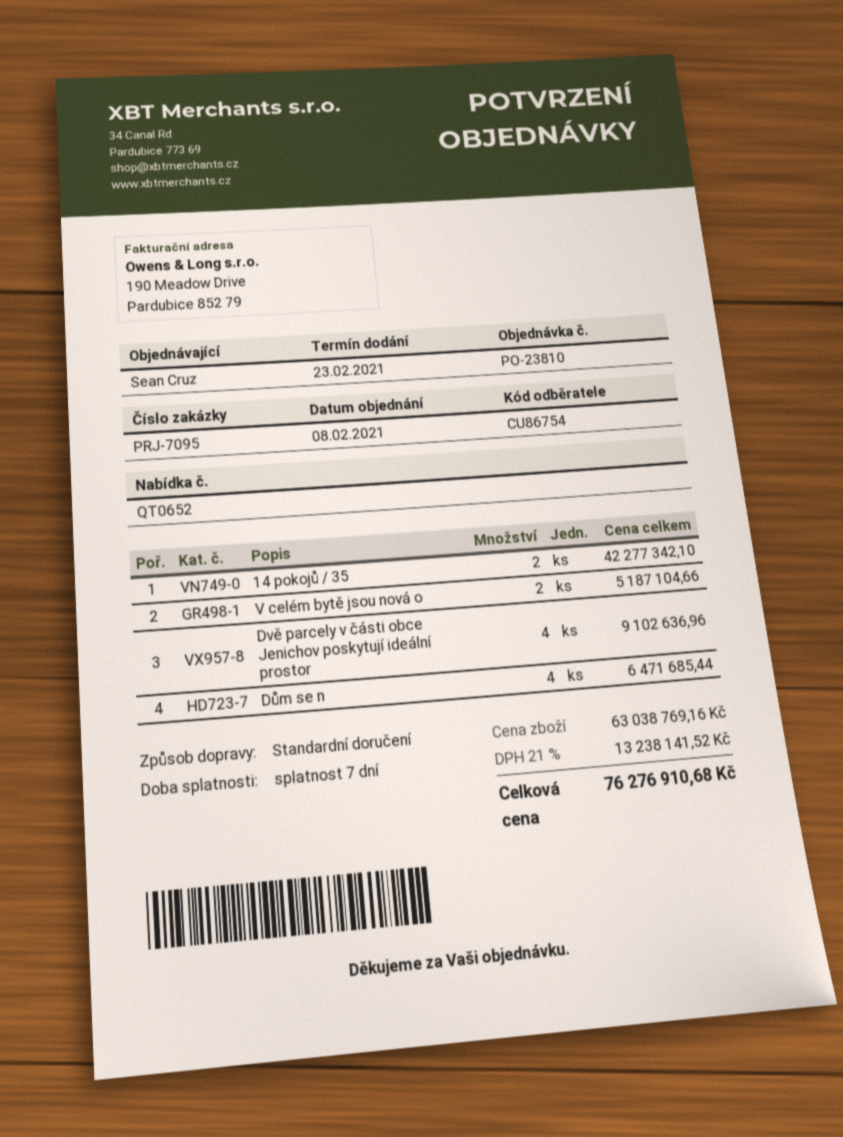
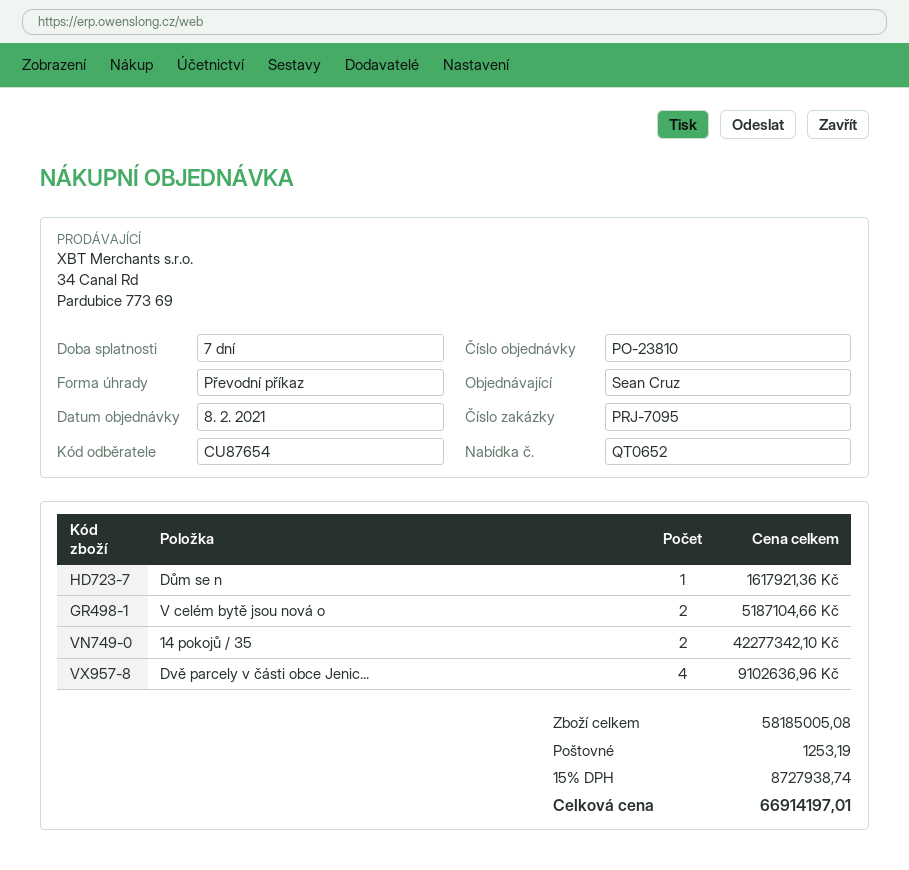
customer number: CU86754 -> CU87654
Dům se n: 4 for 6471685.44 -> 1 for 1617921.36
subtotal: 63038769.16 -> 58185005.08
shipping: none -> 1253.19
tax: 21% = 13238141.52 -> 15% = 8727938.74
total: 76276910.68 -> 66914197.01

